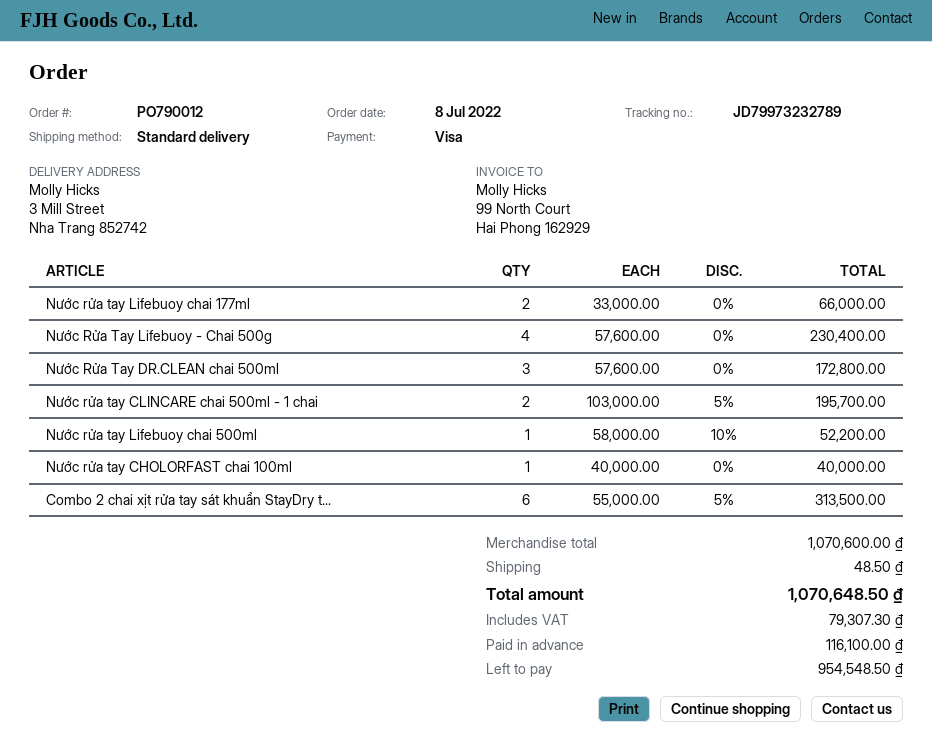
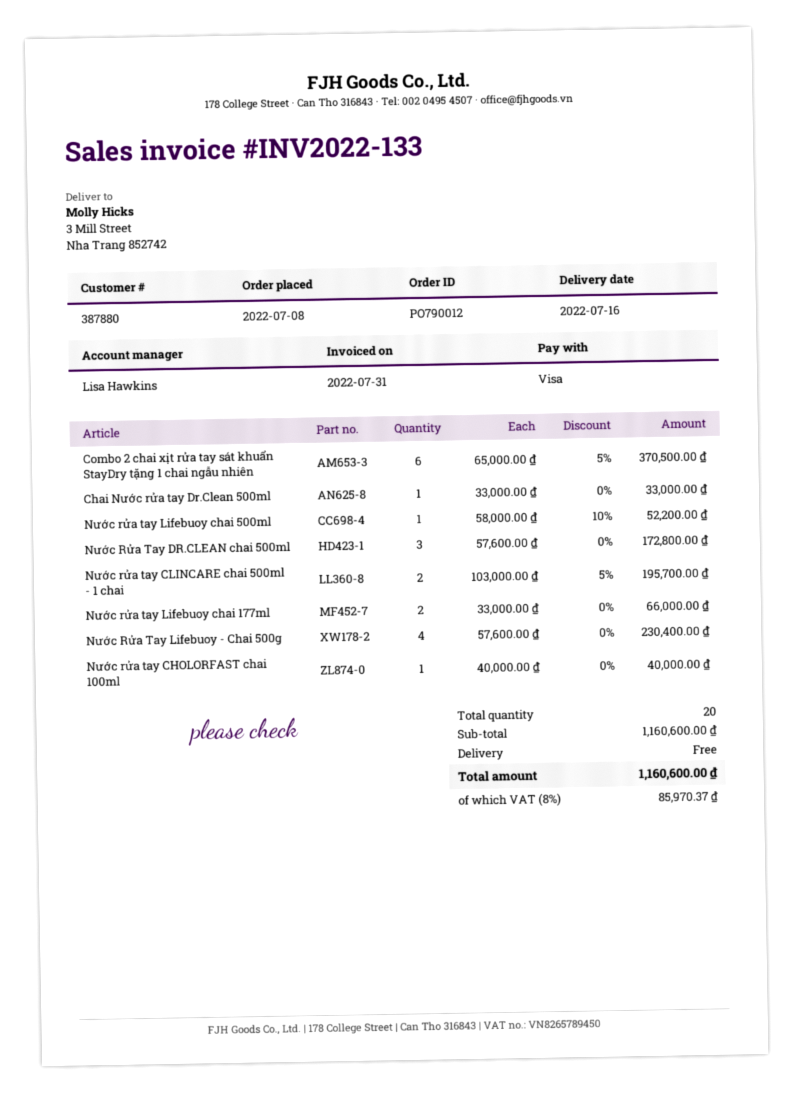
Combo 2 chai xịt rửa tay sát khuẩn StayDry t...: 6 x 55000.00 - 5% = 313500.00 -> 6 x 65000.00 - 5% = 370500.00
Chai Nước rửa tay Dr.Clean 500ml: none -> 1 x 33000.00 = 33000.00
subtotal: 1070600.00 -> 1160600.00
shipping: 48.50 -> 0.00
tax: 79307.30 -> 85970.37
total: 1070648.50 -> 1160600.00

